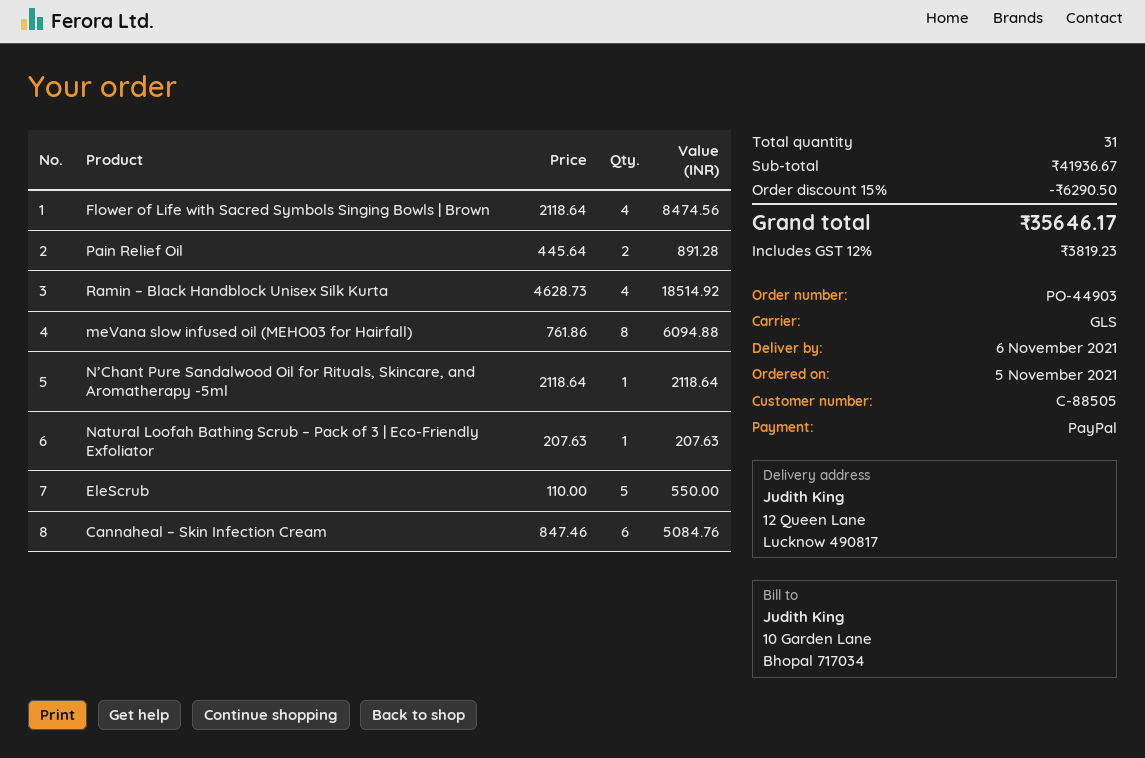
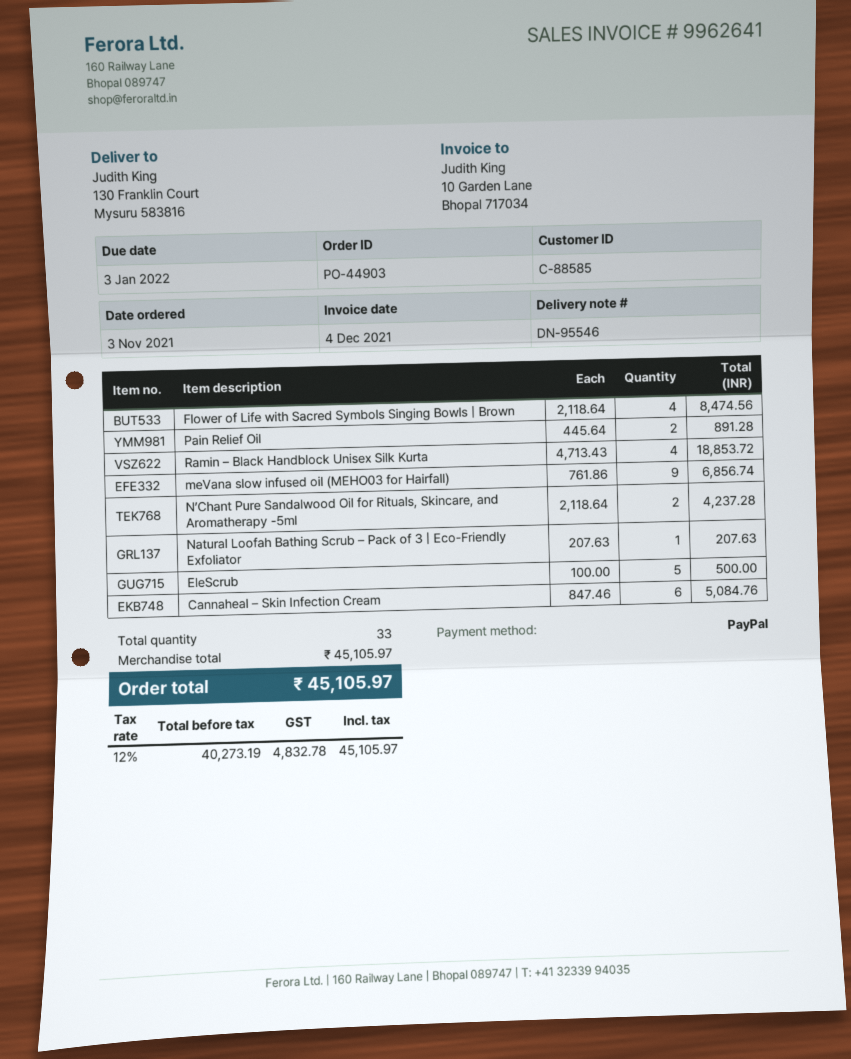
order date: 2021-11-05 -> 2021-11-03
customer number: C-88505 -> C-88585
ship to: 12 Queen Lane, Lucknow 490817 -> 130 Franklin Court, Mysuru 583816
Ramin – Black Handblock Unisex Silk Kurta: 4 x 4628.73 = 18514.92 -> 4 x 4713.43 = 18853.72
meVana slow infused oil (MEHO03 for Hairfall): 8 x 761.86 = 6094.88 -> 9 x 761.86 = 6856.74
N’Chant Pure Sandalwood Oil for Rituals, Skincare, and Aromatherapy -5ml: 1 x 2118.64 = 2118.64 -> 2 x 2118.64 = 4237.28
EleScrub: 5 x 110.00 = 550.00 -> 5 x 100.00 = 500.00
total quantity: 31 -> 33
subtotal: 41936.67 -> 45105.97
discount: 15% = 6290.50 -> none
tax: 12% = 3819.23 -> 12% = 4832.78
total: 35646.17 -> 45105.97

